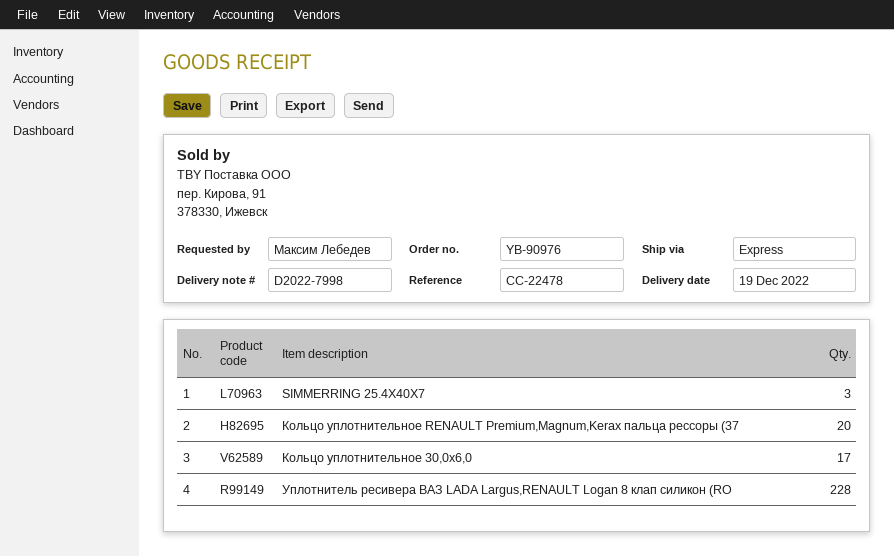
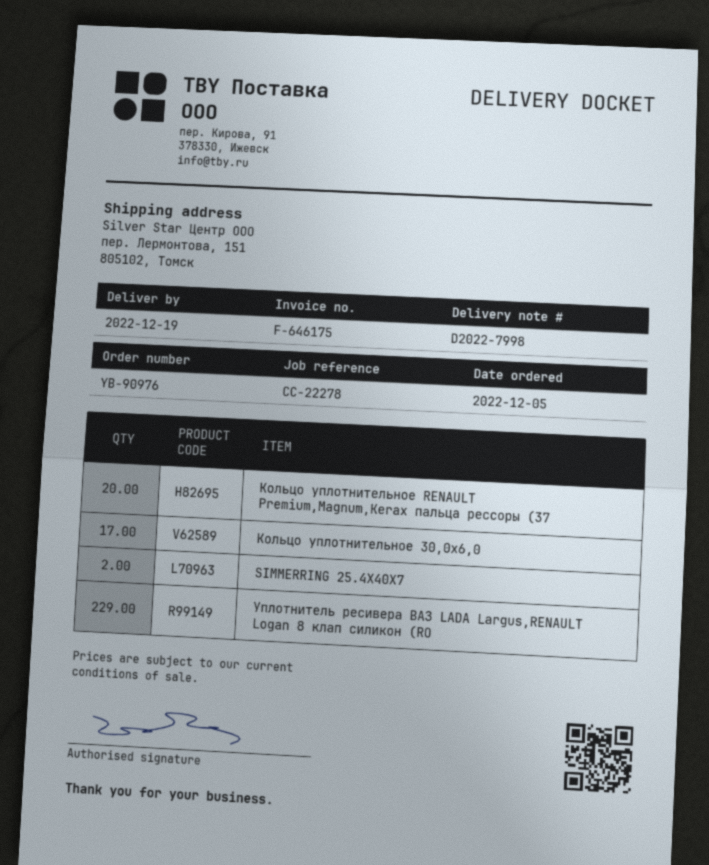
reference: CC-22478 -> CC-22278
SIMMERRING 25.4X40X7: 3 -> 2
Уплотнитель ресивера ВАЗ LADA Largus,RENAULT Logan 8 клап силикон (RO: 228 -> 229

